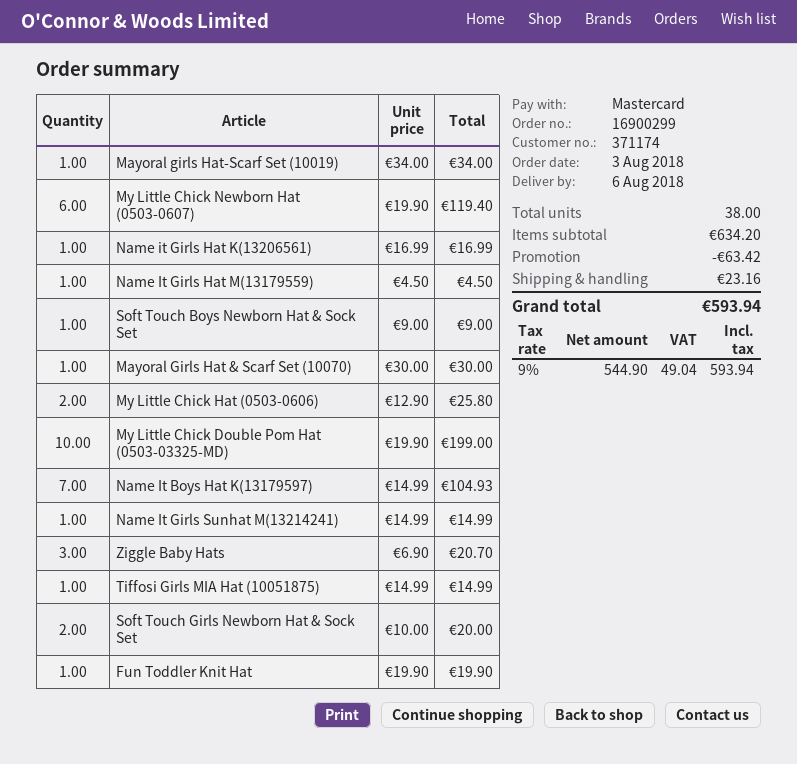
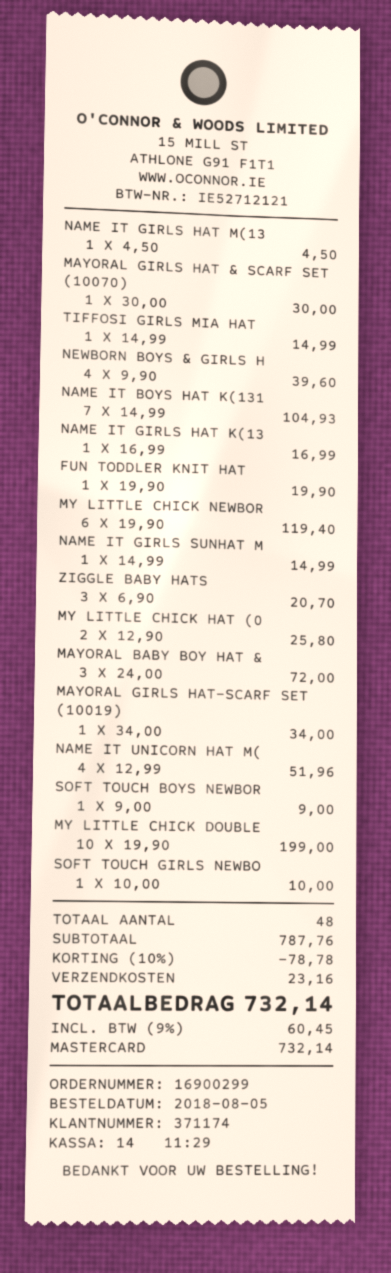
order date: 2018-08-03 -> 2018-08-05
Soft Touch Girls Newborn Hat & Sock Set: 2 x 10.00 = 20.00 -> 1 x 10.00 = 10.00
NEWBORN BOYS & GIRLS H: none -> 4 x 9.90 = 39.60
MAYORAL BABY BOY HAT &: none -> 3 x 24.00 = 72.00
NAME IT UNICORN HAT M(: none -> 4 x 12.99 = 51.96
total quantity: 38 -> 48
subtotal: 634.20 -> 787.76
discount: 63.42 -> 78.78
tax: 9% = 49.04 -> 9% = 60.45
total: 593.94 -> 732.14

